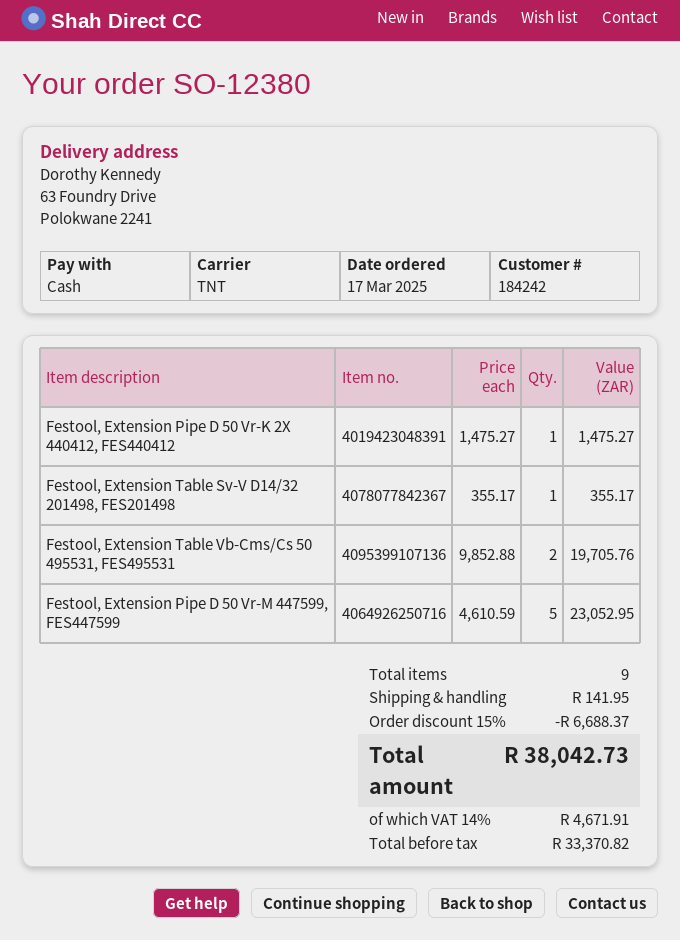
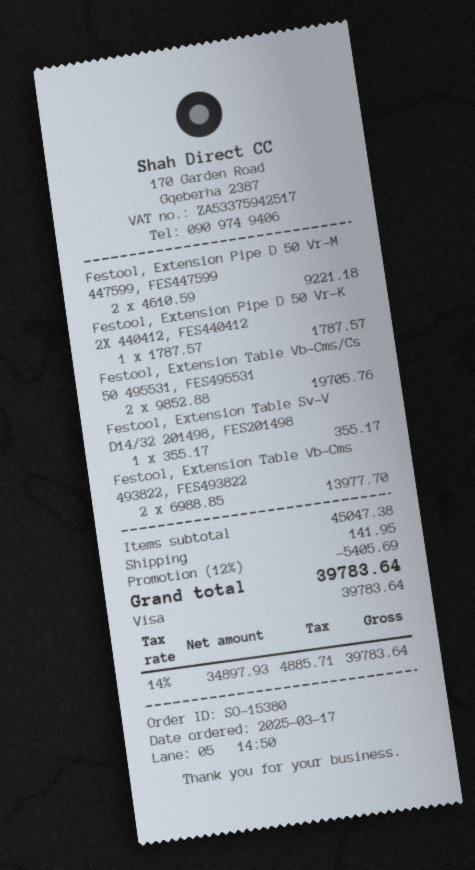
order number: SO-12380 -> SO-15380
payment method: cash -> Visa
Festool, Extension Pipe D 50 Vr-K 2X 440412, FES440412: 1 x 1475.27 = 1475.27 -> 1 x 1787.57 = 1787.57
Festool, Extension Pipe D 50 Vr-M 447599, FES447599: 5 x 4610.59 = 23052.95 -> 2 x 4610.59 = 9221.18
Festool, Extension Table Vb-Cms 493822, FES493822: none -> 2 x 6988.85 = 13977.70
discount: 15% = 6688.37 -> 12% = 5405.69
net: 33370.82 -> 34897.93
tax: 14% = 4671.91 -> 14% = 4885.71
total: 38042.73 -> 39783.64

